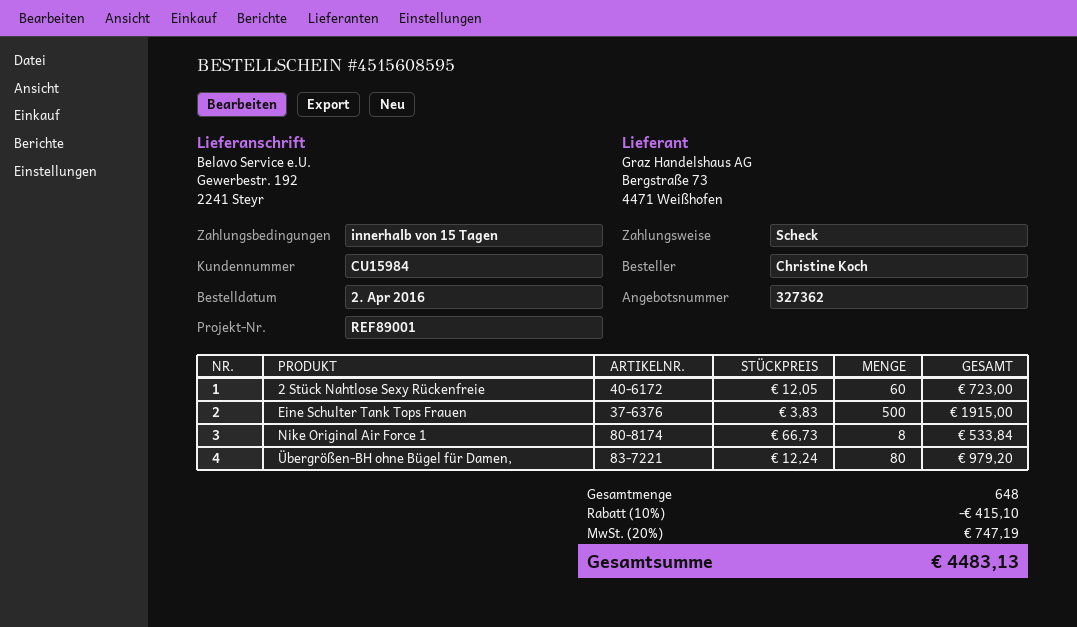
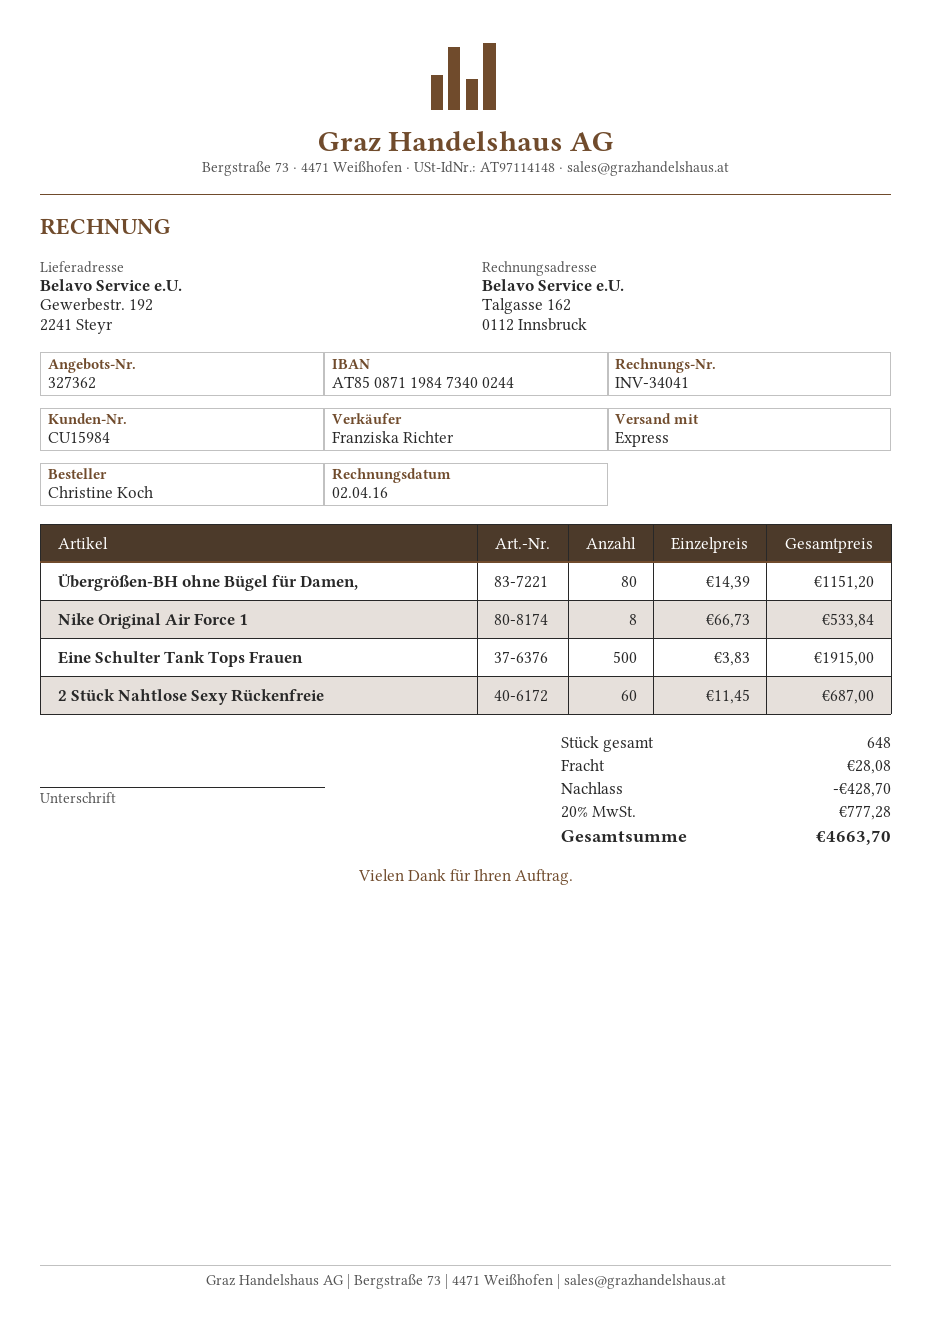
2 Stück Nahtlose Sexy Rückenfreie: 60 x 12.05 = 723.00 -> 60 x 11.45 = 687.00
Übergrößen-BH ohne Bügel für Damen,: 80 x 12.24 = 979.20 -> 80 x 14.39 = 1151.20
discount: 415.10 -> 428.70
shipping: none -> 28.08
tax: 20% = 747.19 -> 20% = 777.28
total: 4483.13 -> 4663.70

